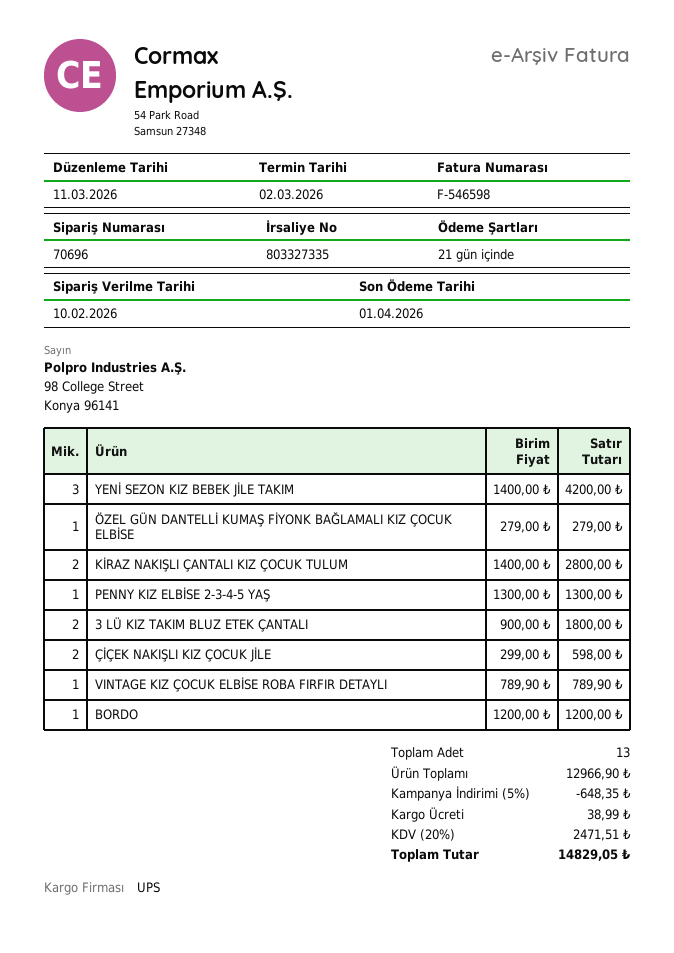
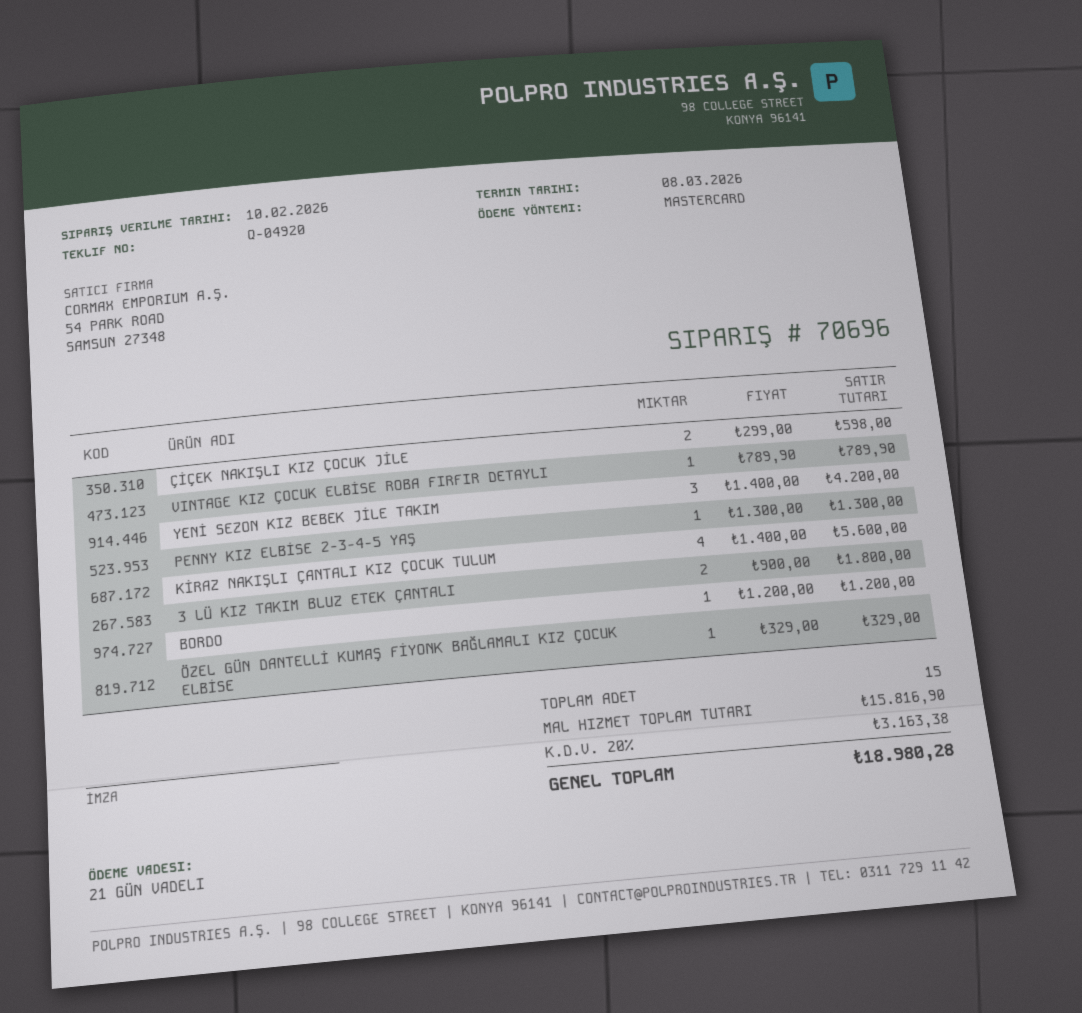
delivery date: 2026-03-02 -> 2026-03-08
ÖZEL GÜN DANTELLİ KUMAŞ FİYONK BAĞLAMALI KIZ ÇOCUK ELBİSE: 1 x 279.00 = 279.00 -> 1 x 329.00 = 329.00
KİRAZ NAKIŞLI ÇANTALI KIZ ÇOCUK TULUM: 2 x 1400.00 = 2800.00 -> 4 x 1400.00 = 5600.00
total quantity: 13 -> 15
subtotal: 12966.90 -> 15816.90
discount: 5% = 648.35 -> none
shipping: 38.99 -> none
tax: 20% = 2471.51 -> 20% = 3163.38
total: 14829.05 -> 18980.28

